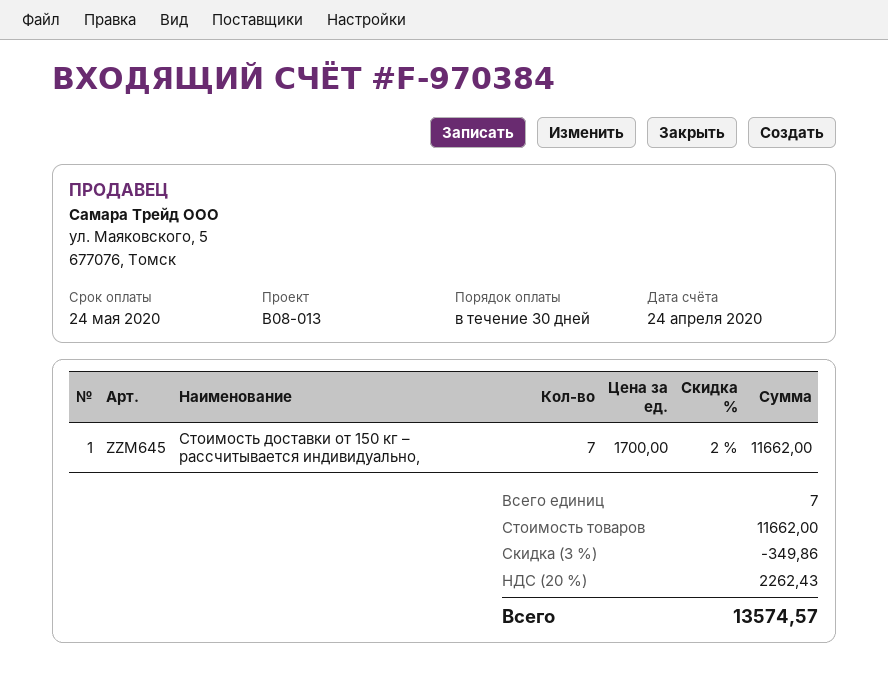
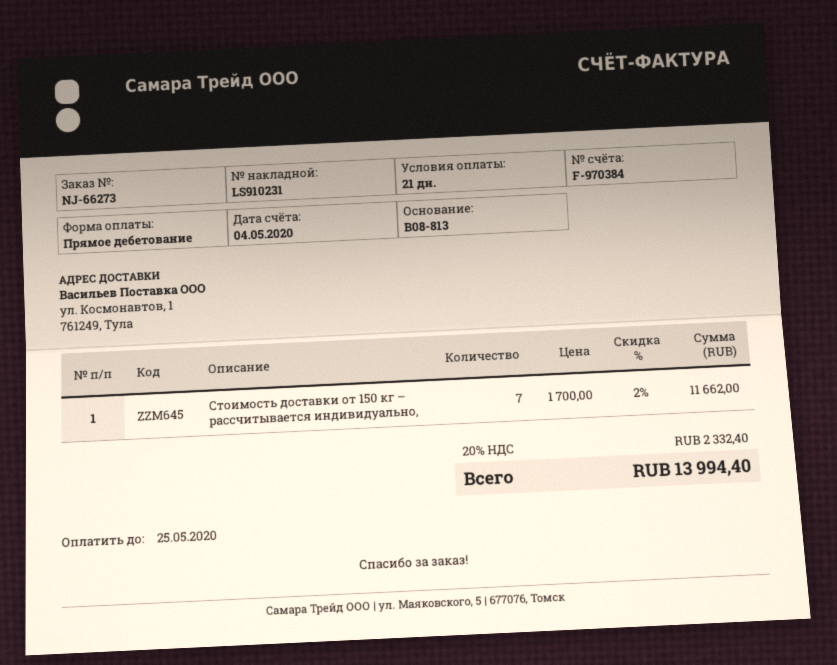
invoice date: 2020-04-24 -> 2020-05-04
payment terms: 30 days -> 21 days
due date: 2020-05-24 -> 2020-05-25
reference: B08-013 -> B08-813
discount: 3% = 349.86 -> none
tax: 20% = 2262.43 -> 20% = 2332.40
total: 13574.57 -> 13994.40

